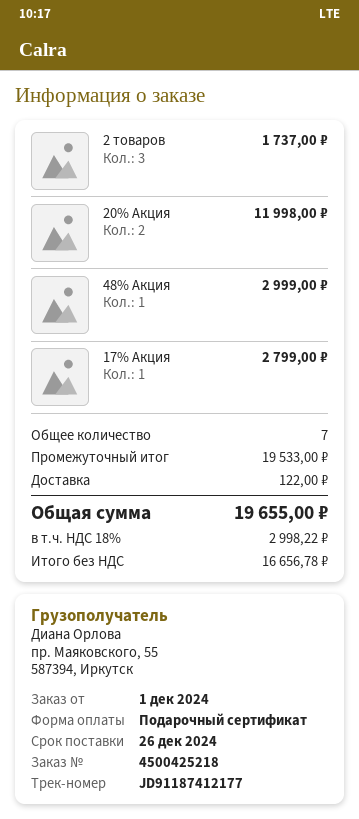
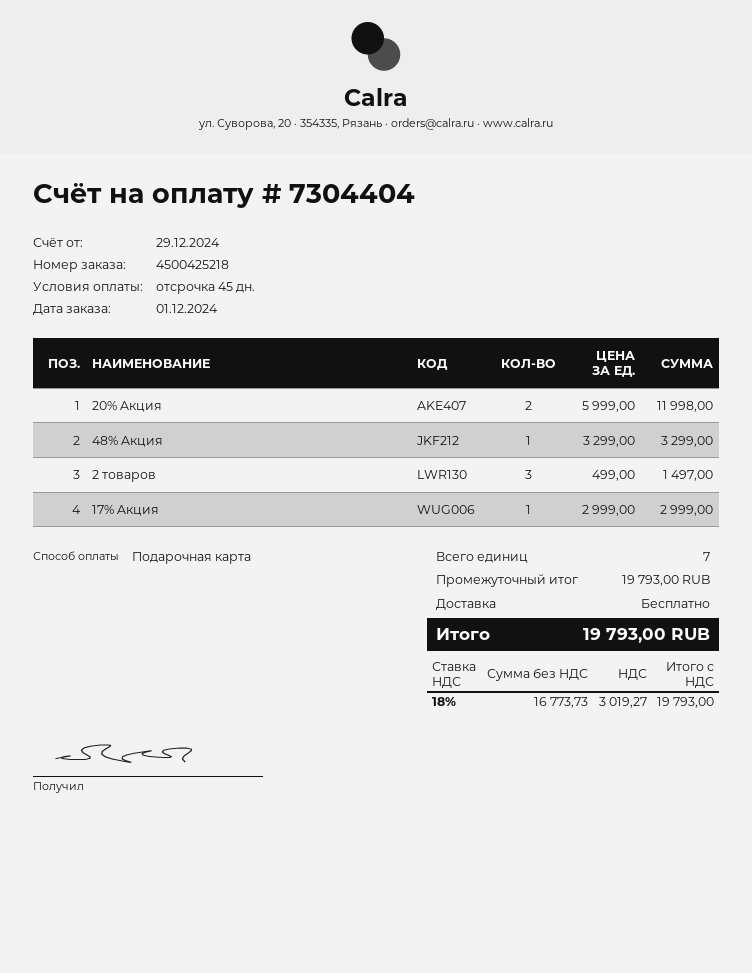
2 товаров: 3 for 1737.00 -> 3 for 1497.00
48% Aкция: 1 for 2999.00 -> 1 for 3299.00
17% Aкция: 1 for 2799.00 -> 1 for 2999.00
subtotal: 19533.00 -> 19793.00
shipping: 122.00 -> 0.00
net: 16656.78 -> 16773.73
tax: 18% = 2998.22 -> 18% = 3019.27
total: 19655.00 -> 19793.00

